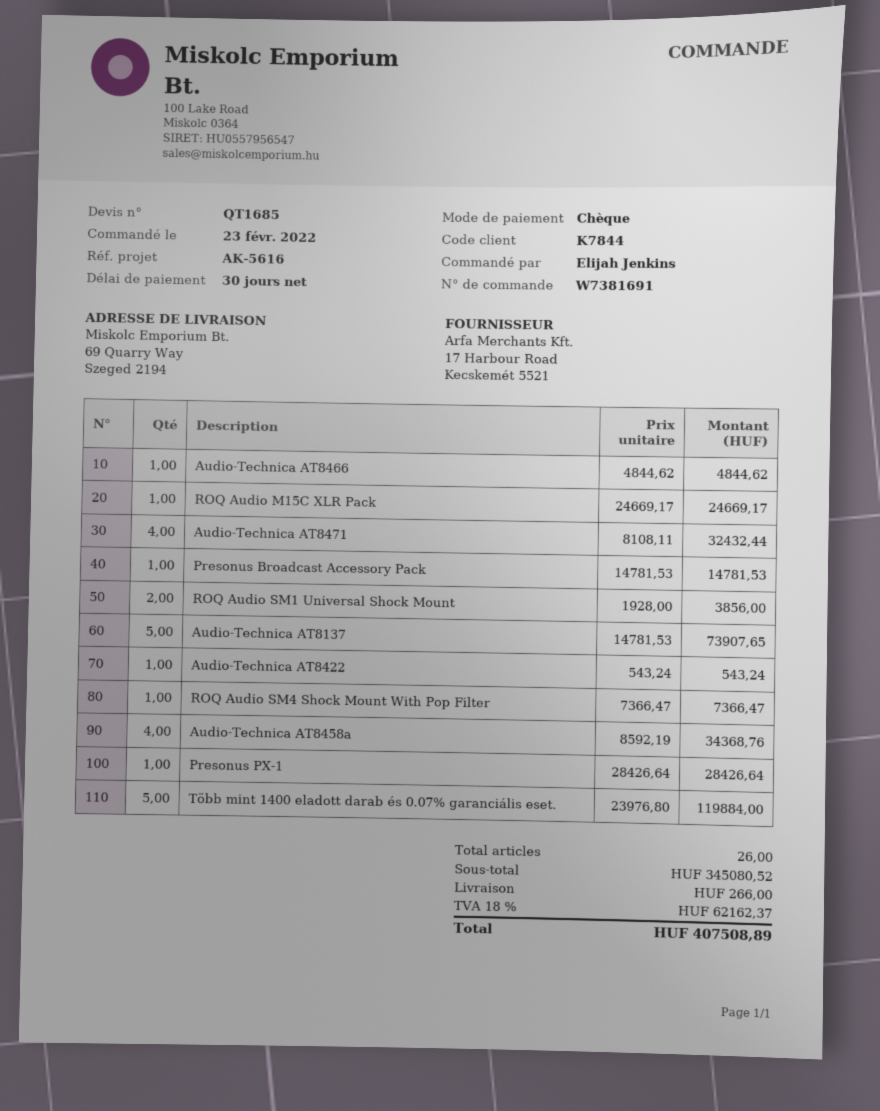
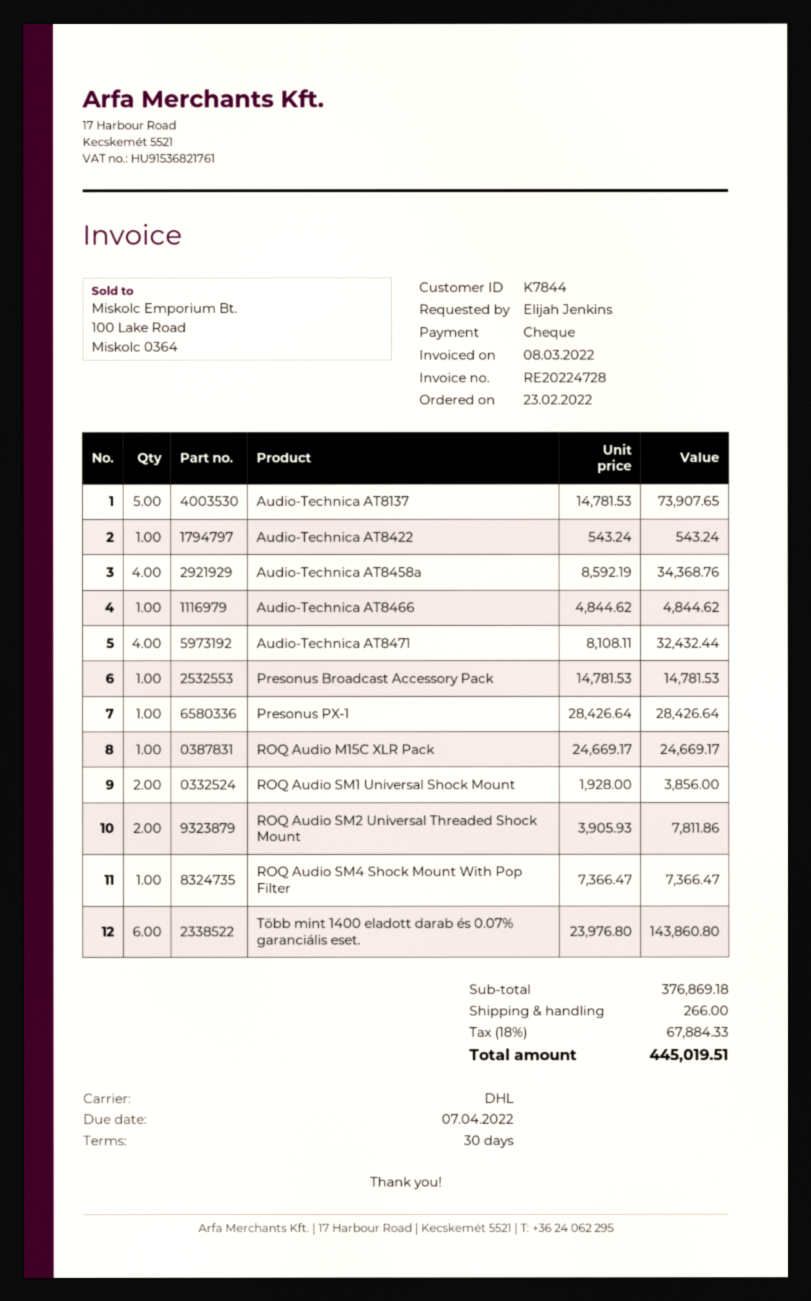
Több mint 1400 eladott darab és 0.07% garanciális eset.: 5 x 23976.80 = 119884.00 -> 6 x 23976.80 = 143860.80
ROQ Audio SM2 Universal Threaded Shock Mount: none -> 2 x 3905.93 = 7811.86
subtotal: 345080.52 -> 376869.18
tax: 18% = 62162.37 -> 18% = 67884.33
total: 407508.89 -> 445019.51

